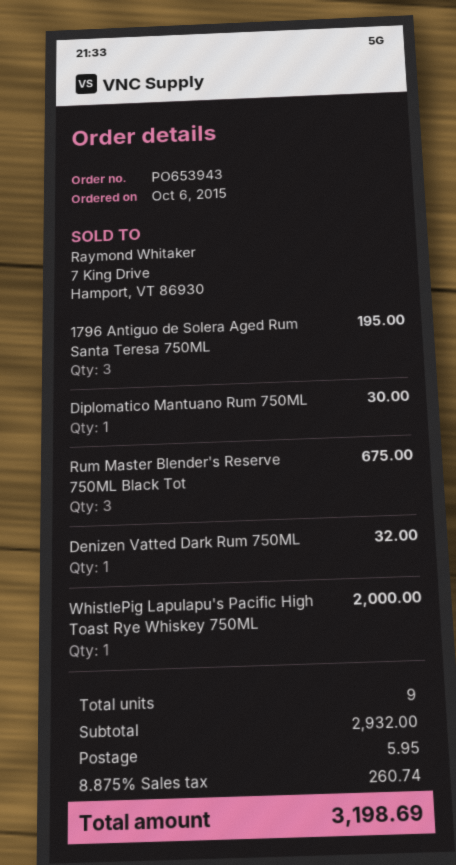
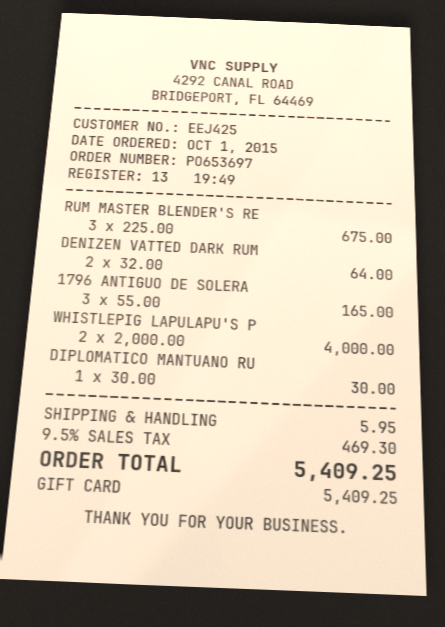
order number: PO653943 -> PO653697
order date: 2015-10-06 -> 2015-10-01
1796 Antiguo de Solera Aged Rum Santa Teresa 750ML: 3 for 195.00 -> 3 for 165.00
Denizen Vatted Dark Rum 750ML: 1 for 32.00 -> 2 for 64.00
WhistlePig Lapulapu's Pacific High Toast Rye Whiskey 750ML: 1 for 2000.00 -> 2 for 4000.00
tax: 8.875% = 260.74 -> 9.5% = 469.30
total: 3198.69 -> 5409.25

